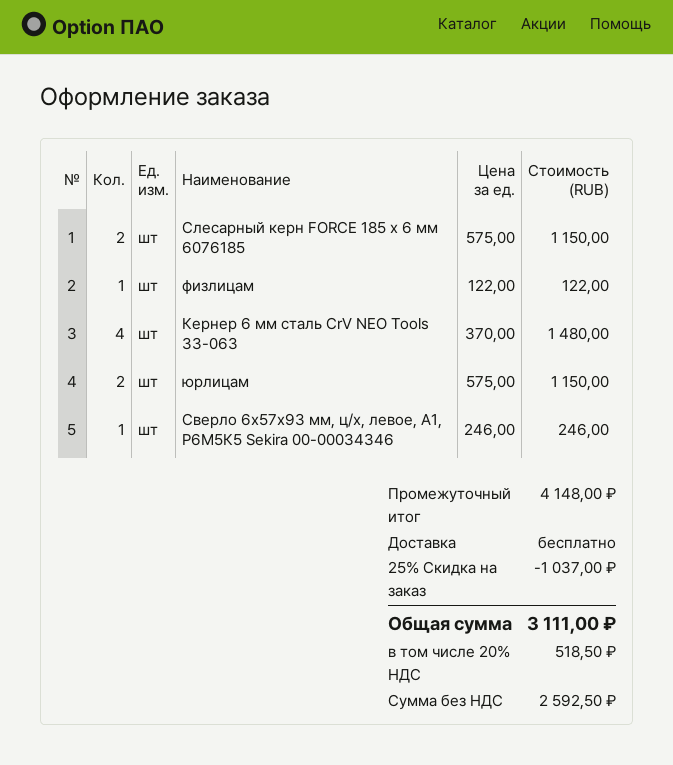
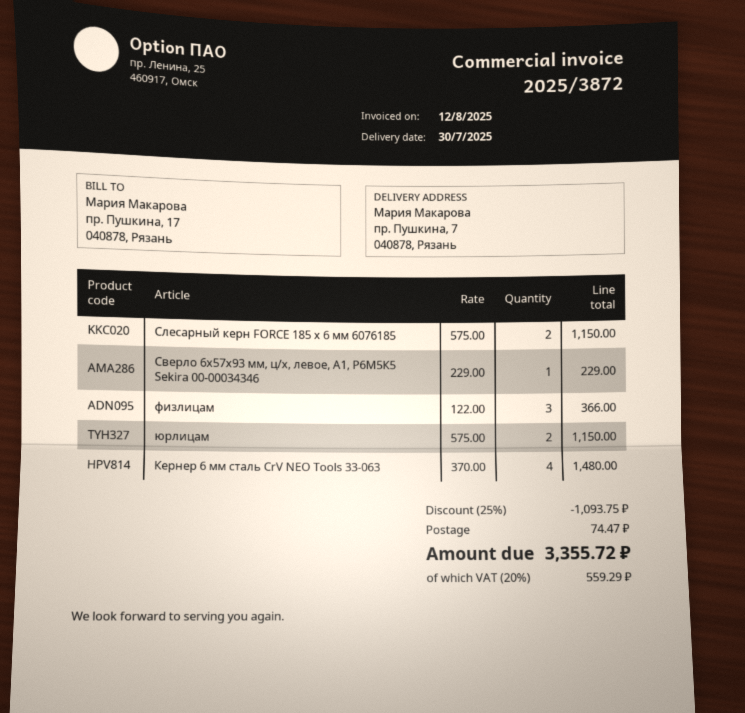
физлицам: 1 x 122.00 = 122.00 -> 3 x 122.00 = 366.00
Сверло 6х57х93 мм, ц/х, левое, А1, Р6М5К5 Sekira 00-00034346: 1 x 246.00 = 246.00 -> 1 x 229.00 = 229.00
discount: 25% = 1037.00 -> 25% = 1093.75
shipping: 0.00 -> 74.47
tax: 20% = 518.50 -> 20% = 559.29
total: 3111.00 -> 3355.72

